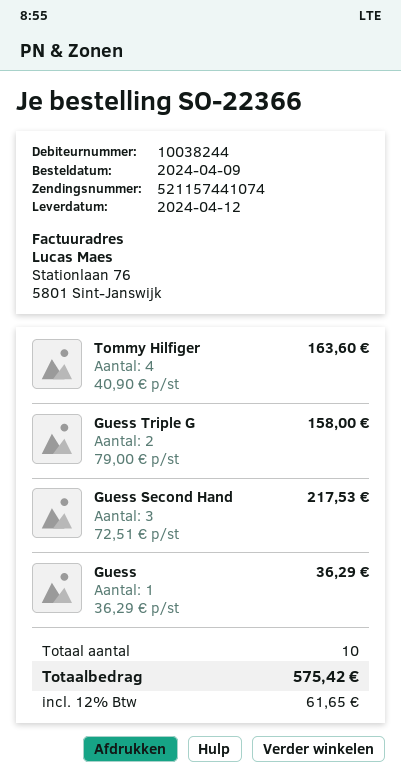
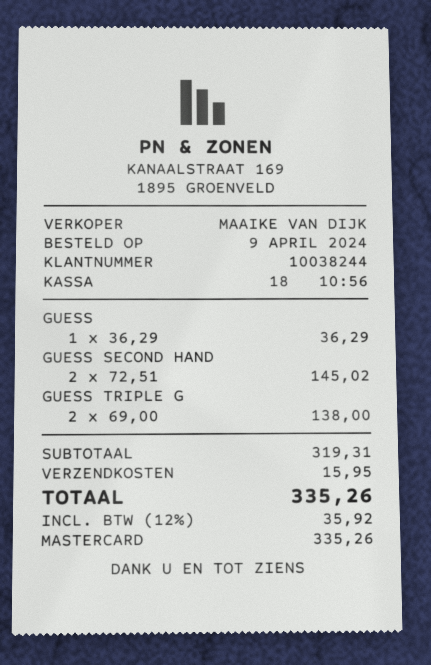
Tommy Hilfiger: 4 x 40.90 = 163.60 -> none
Guess Triple G: 2 x 79.00 = 158.00 -> 2 x 69.00 = 138.00
Guess Second Hand: 3 x 72.51 = 217.53 -> 2 x 72.51 = 145.02
shipping: none -> 15.95
tax: 12% = 61.65 -> 12% = 35.92
total: 575.42 -> 335.26

